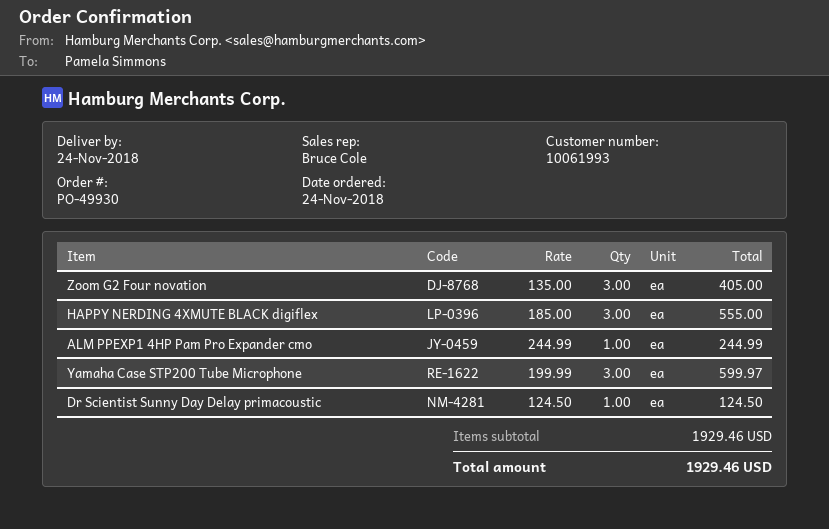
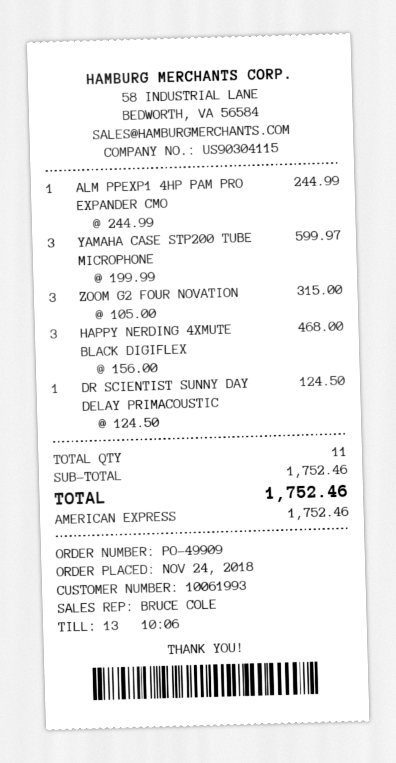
order number: PO-49930 -> PO-49909
Zoom G2 Four novation: 3 x 135.00 = 405.00 -> 3 x 105.00 = 315.00
HAPPY NERDING 4XMUTE BLACK digiflex: 3 x 185.00 = 555.00 -> 3 x 156.00 = 468.00
subtotal: 1929.46 -> 1752.46
total: 1929.46 -> 1752.46

